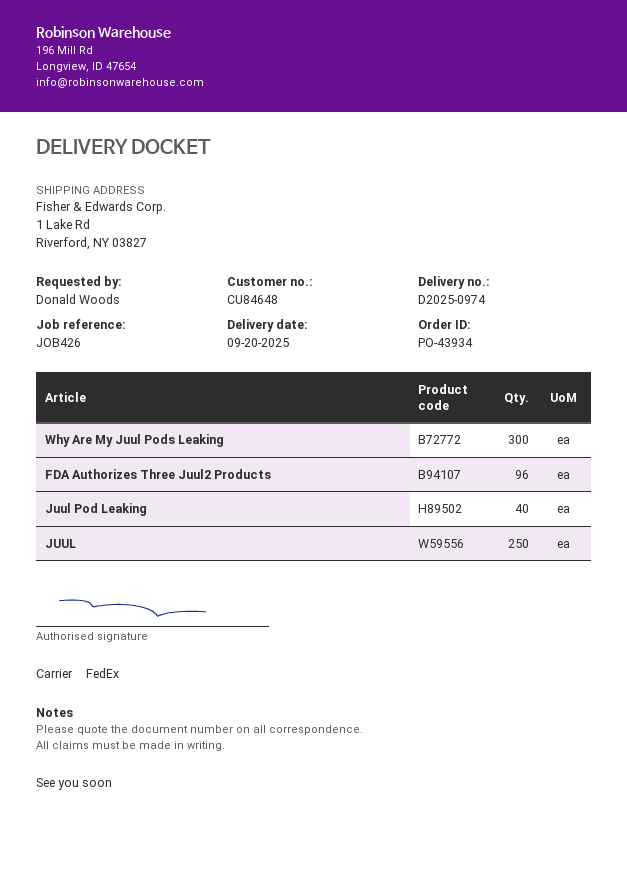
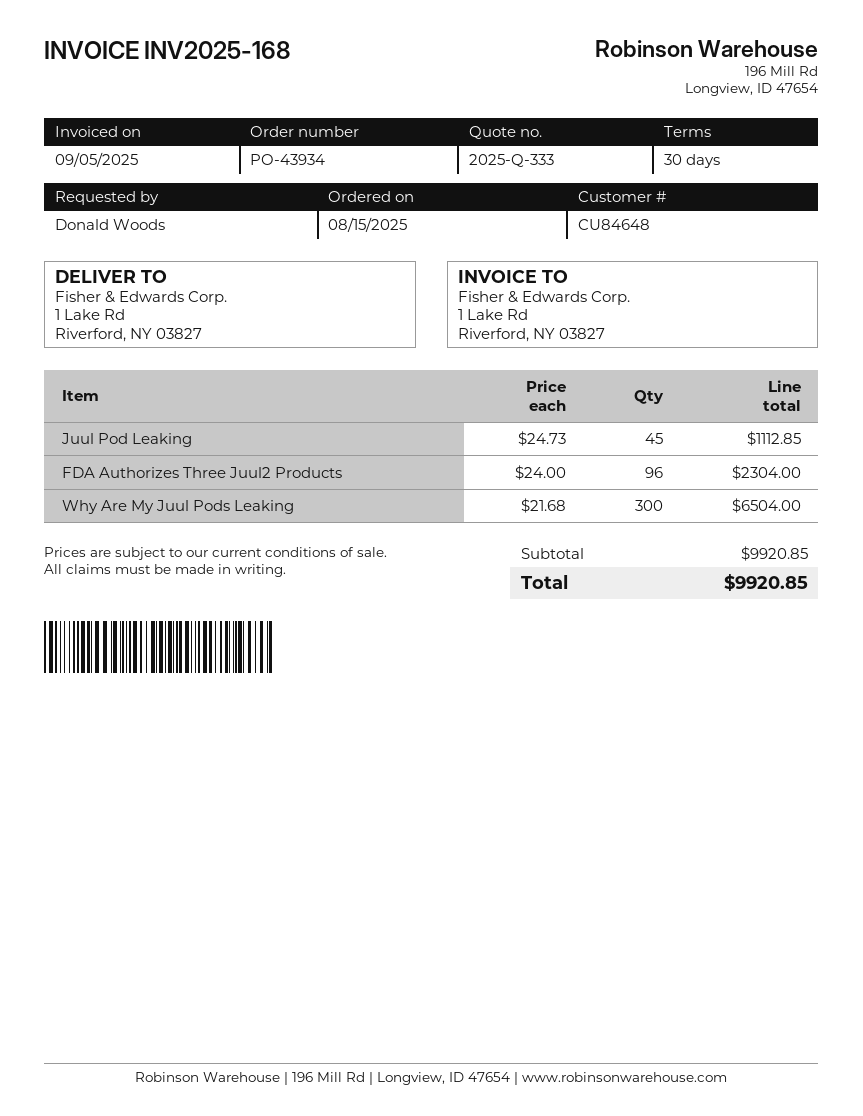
Juul Pod Leaking: 40 -> 45
JUUL: 250 -> none

